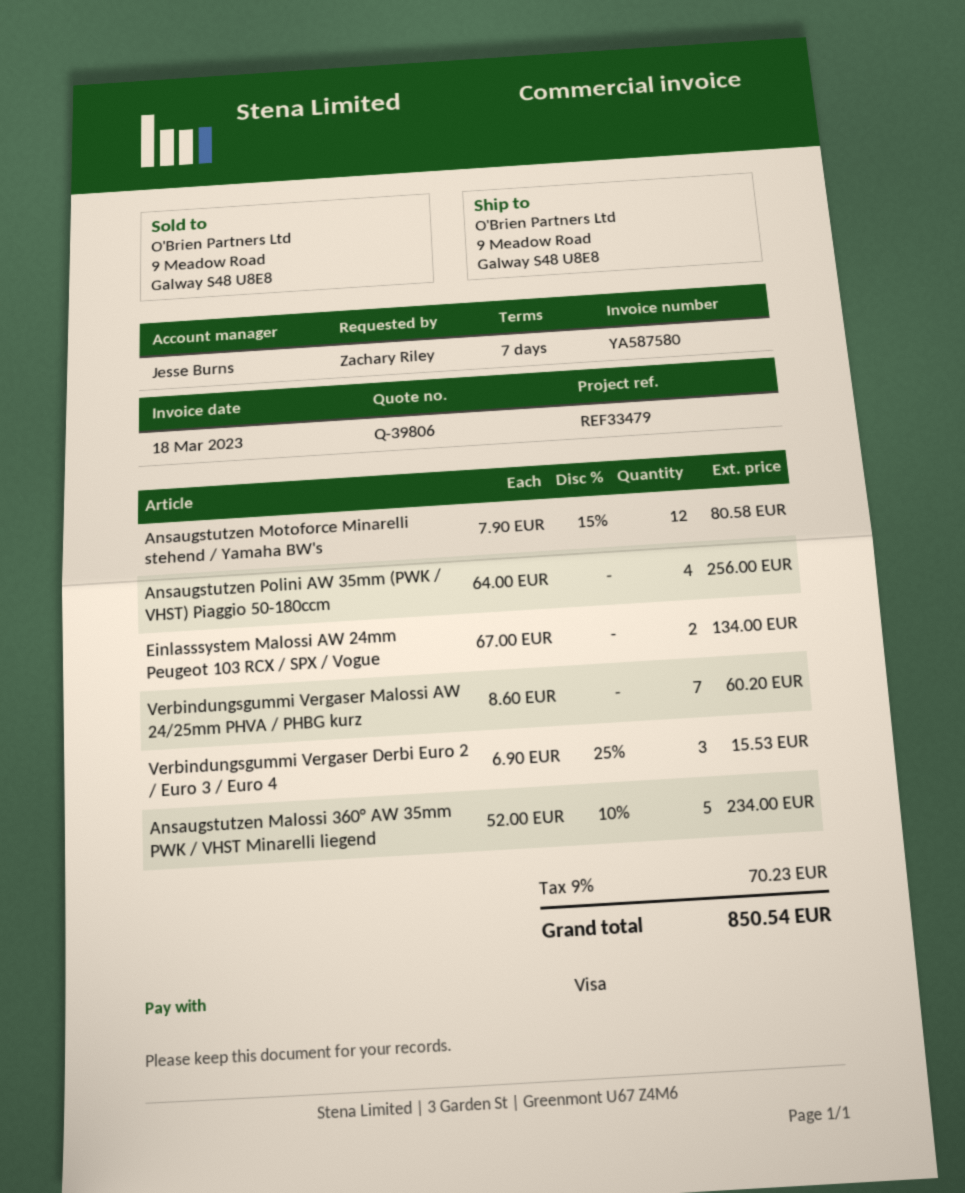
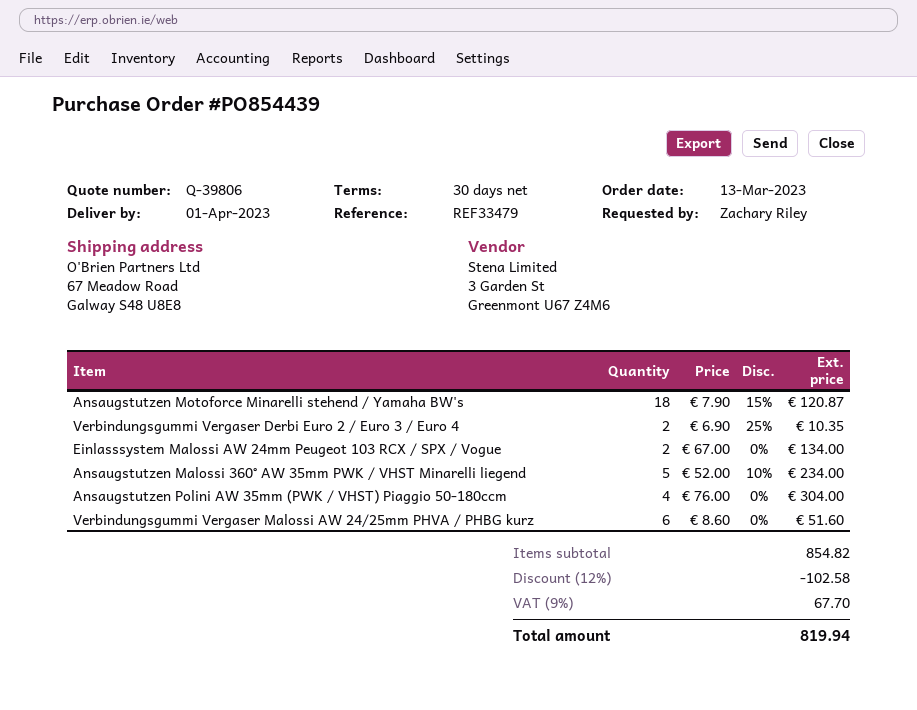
payment terms: 7 days -> 30 days
ship to: 9 Meadow Road, Galway S48 U8E8 -> 67 Meadow Road, Galway S48 U8E8
Ansaugstutzen Motoforce Minarelli stehend / Yamaha BW's: 12 x 7.90 - 15% = 80.58 -> 18 x 7.90 - 15% = 120.87
Ansaugstutzen Polini AW 35mm (PWK / VHST) Piaggio 50-180ccm: 4 x 64.00 = 256.00 -> 4 x 76.00 = 304.00
Verbindungsgummi Vergaser Malossi AW 24/25mm PHVA / PHBG kurz: 7 x 8.60 = 60.20 -> 6 x 8.60 = 51.60
Verbindungsgummi Vergaser Derbi Euro 2 / Euro 3 / Euro 4: 3 x 6.90 - 25% = 15.53 -> 2 x 6.90 - 25% = 10.35
discount: none -> 12% = 102.58
tax: 9% = 70.23 -> 9% = 67.70
total: 850.54 -> 819.94

